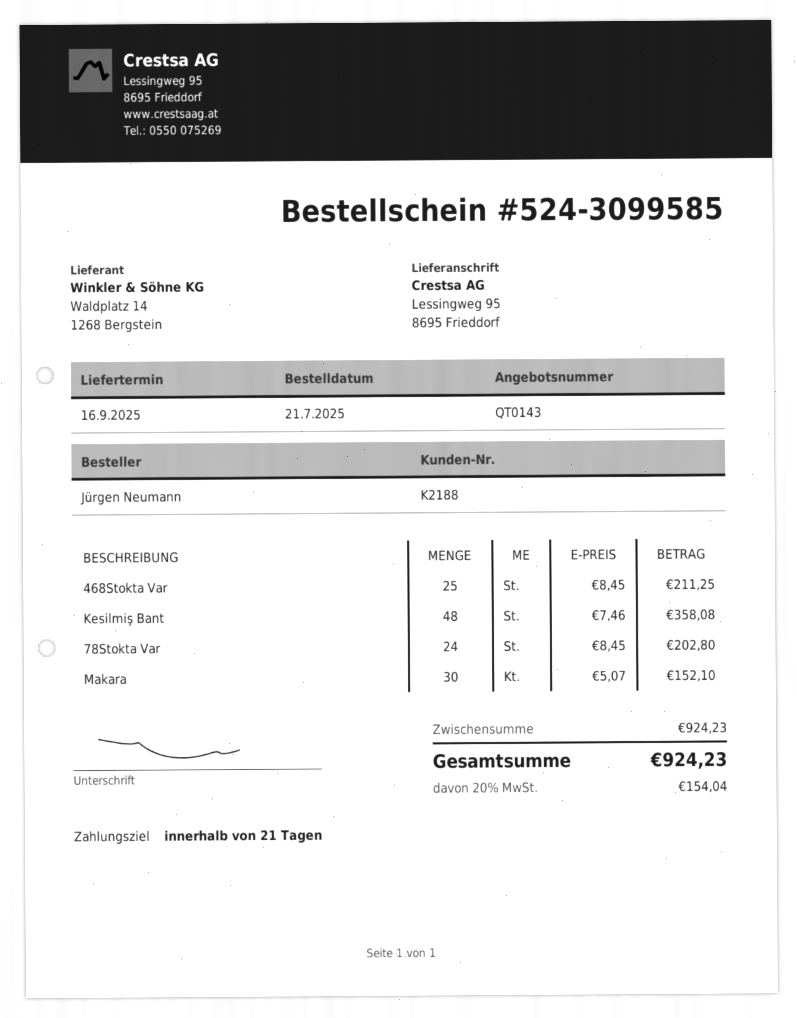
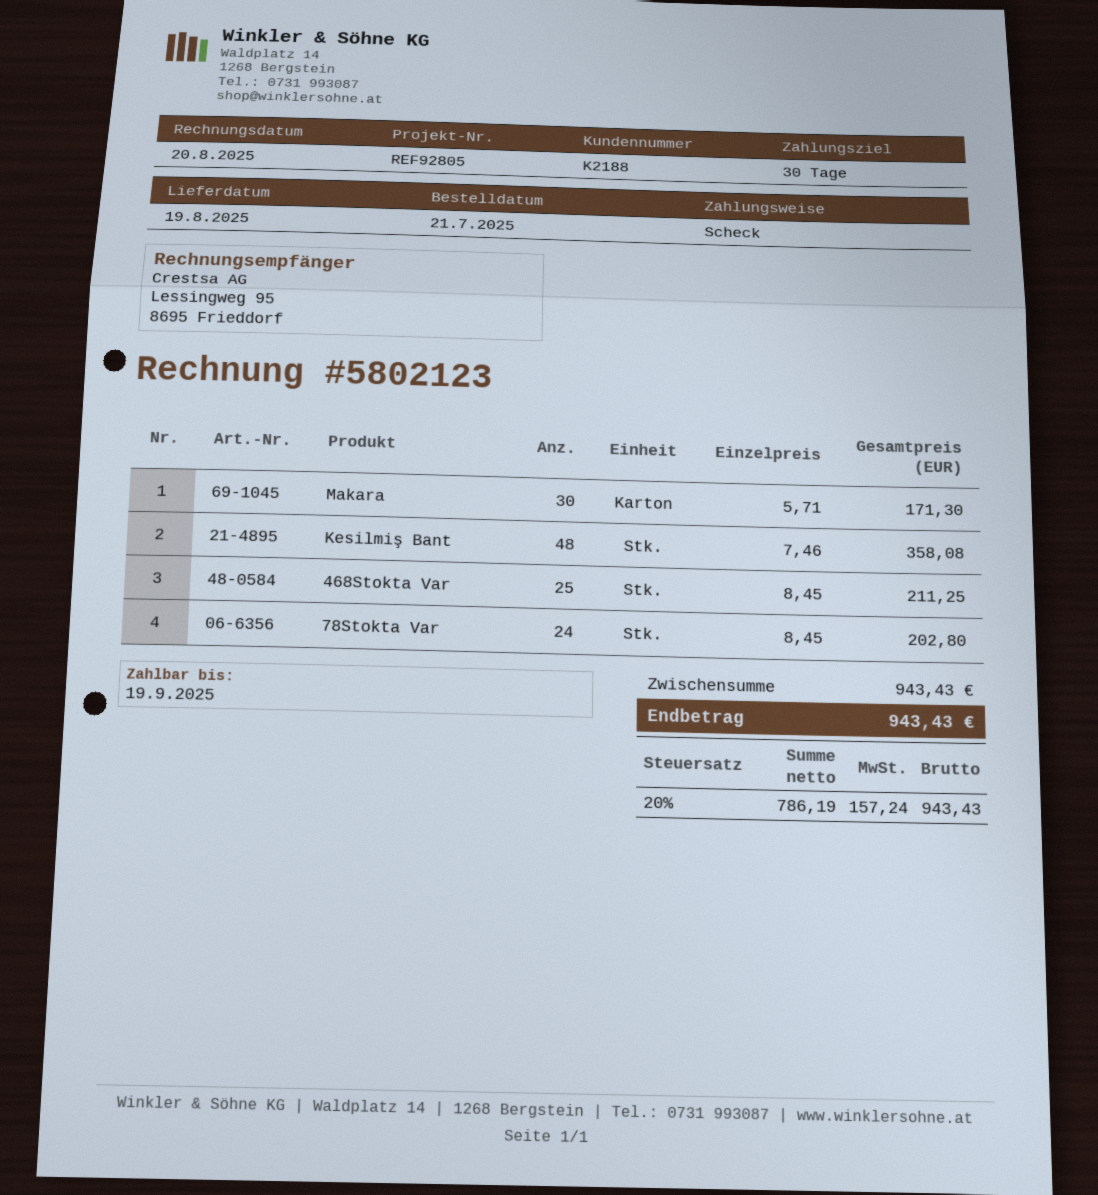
delivery date: 2025-09-16 -> 2025-08-19
payment terms: 21 days -> 30 days
Makara: 30 x 5.07 = 152.10 -> 30 x 5.71 = 171.30
subtotal: 924.23 -> 943.43
tax: 20% = 154.04 -> 20% = 157.24
total: 924.23 -> 943.43

